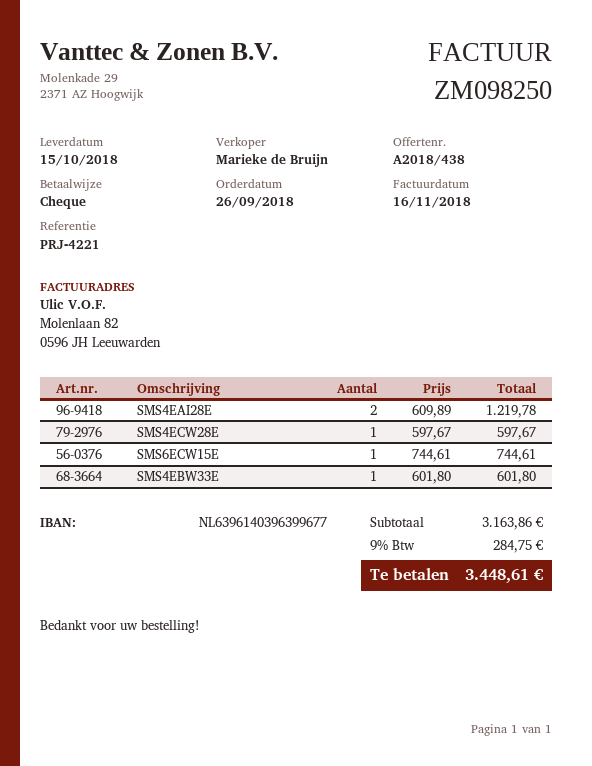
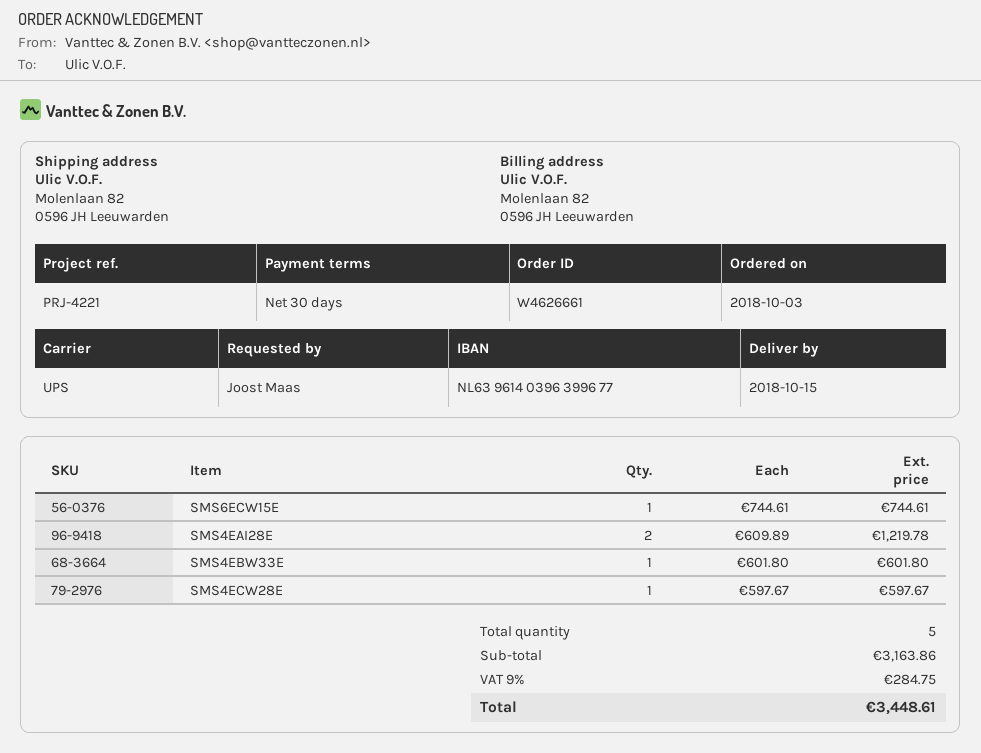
order date: 2018-09-26 -> 2018-10-03

